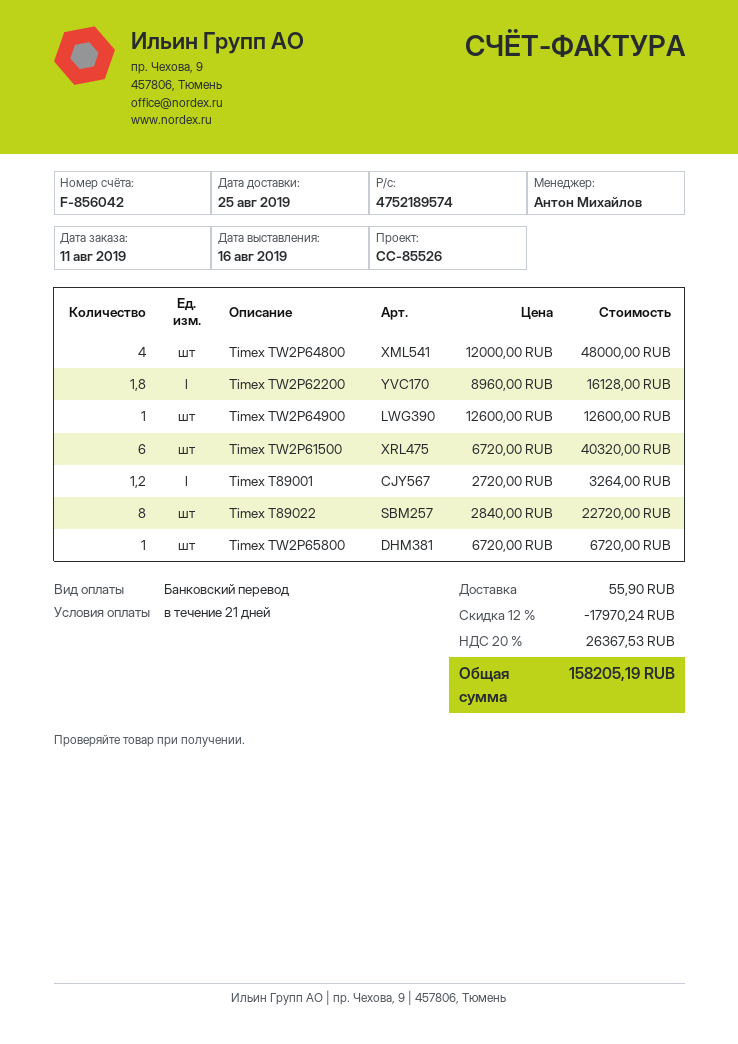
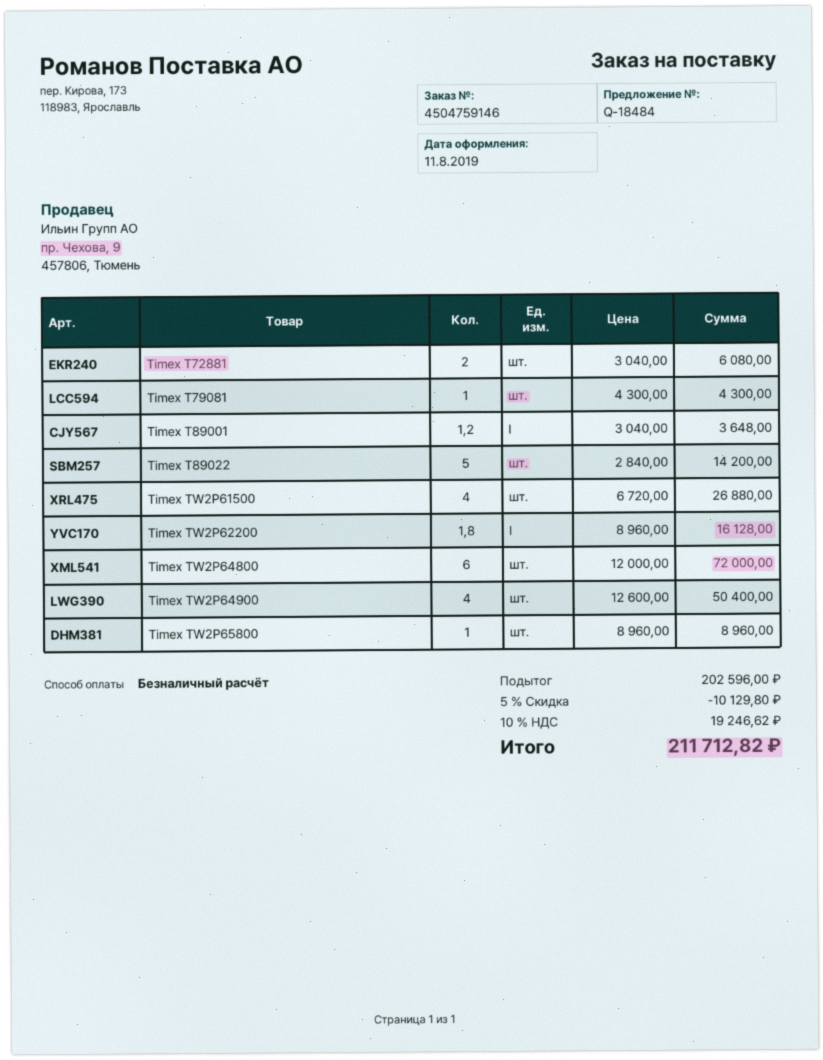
Timex TW2P64800: 4 x 12000.00 = 48000.00 -> 6 x 12000.00 = 72000.00
Timex TW2P64900: 1 x 12600.00 = 12600.00 -> 4 x 12600.00 = 50400.00
Timex TW2P61500: 6 x 6720.00 = 40320.00 -> 4 x 6720.00 = 26880.00
Timex T89001: 1.2 x 2720.00 = 3264.00 -> 1.2 x 3040.00 = 3648.00
Timex T89022: 8 x 2840.00 = 22720.00 -> 5 x 2840.00 = 14200.00
Timex TW2P65800: 1 x 6720.00 = 6720.00 -> 1 x 8960.00 = 8960.00
Timex T72881: none -> 2 x 3040.00 = 6080.00
Timex T79081: none -> 1 x 4300.00 = 4300.00
discount: 12% = 17970.24 -> 5% = 10129.80
shipping: 55.90 -> none
tax: 20% = 26367.53 -> 10% = 19246.62
total: 158205.19 -> 211712.82

